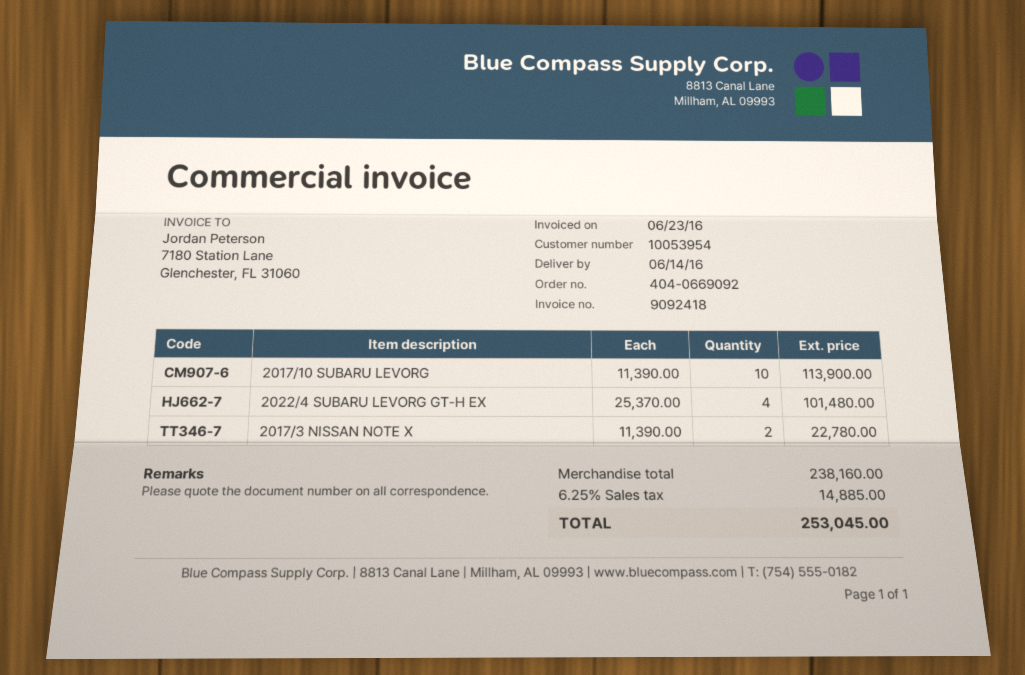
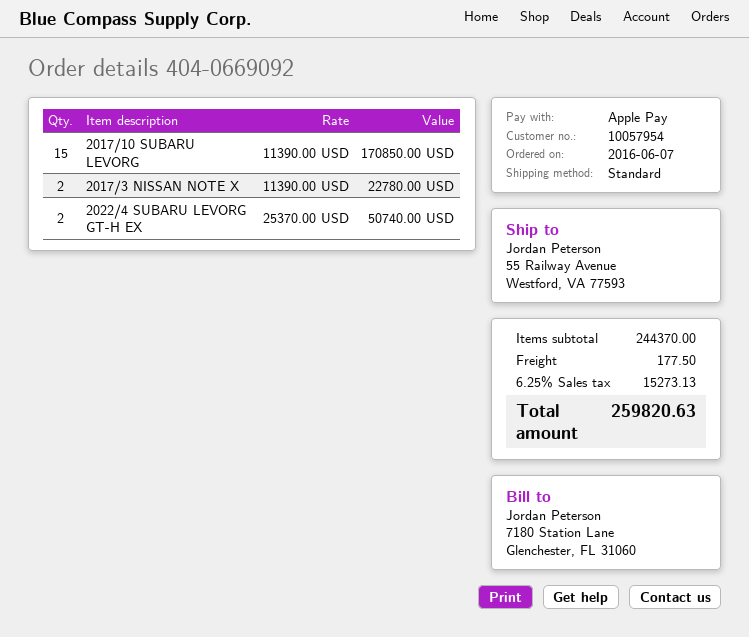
customer number: 10053954 -> 10057954
2017/10 SUBARU LEVORG: 10 x 11390.00 = 113900.00 -> 15 x 11390.00 = 170850.00
2022/4 SUBARU LEVORG GT-H EX: 4 x 25370.00 = 101480.00 -> 2 x 25370.00 = 50740.00
subtotal: 238160.00 -> 244370.00
shipping: none -> 177.50
tax: 6.25% = 14885.00 -> 6.25% = 15273.13
total: 253045.00 -> 259820.63

